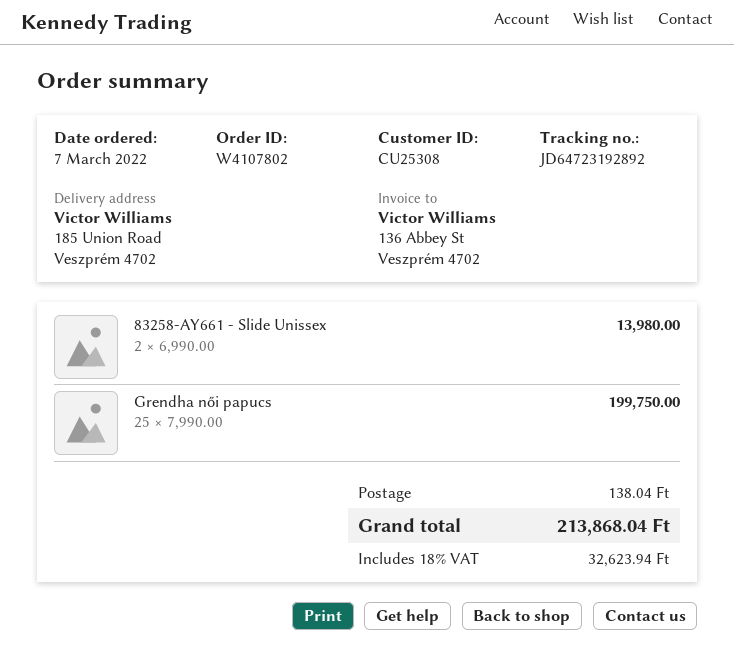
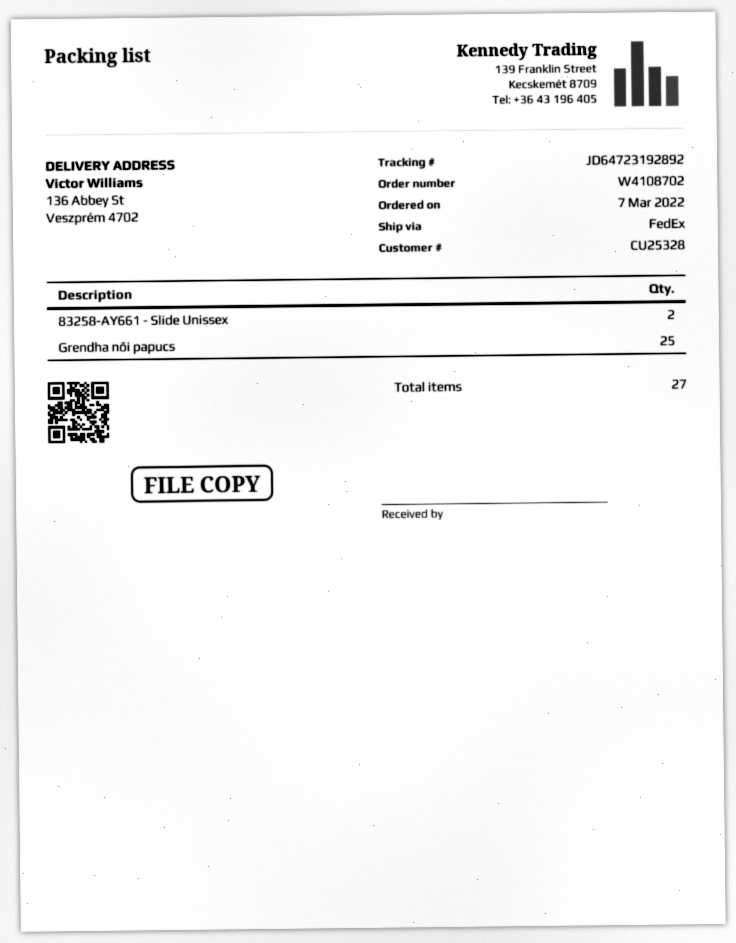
order number: W4107802 -> W4108702
customer number: CU25308 -> CU25328
ship to: 185 Union Road, Veszprém 4702 -> 136 Abbey St, Veszprém 4702

